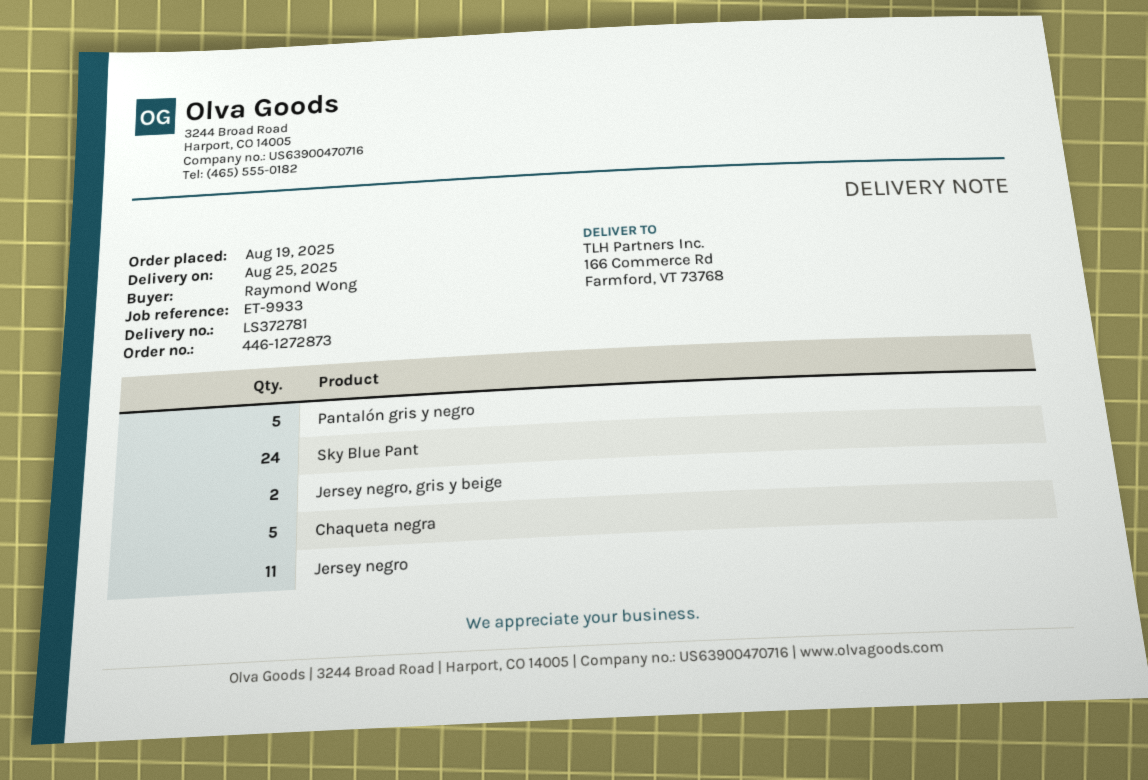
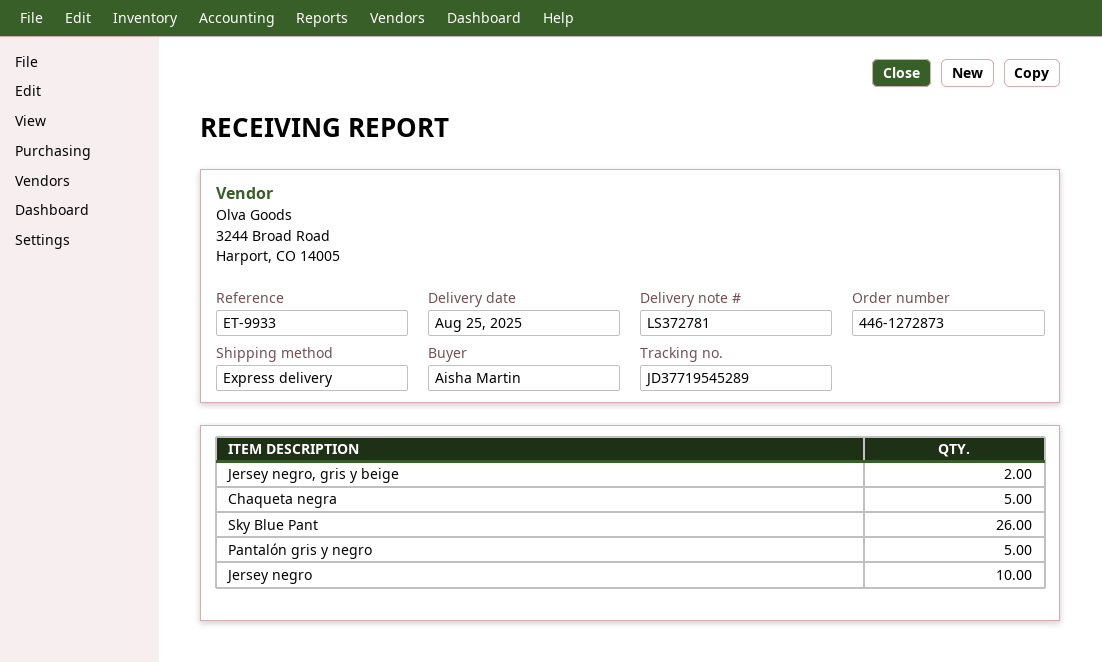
ordered by: Raymond Wong -> Aisha Martin
Sky Blue Pant: 24 -> 26
Jersey negro: 11 -> 10

